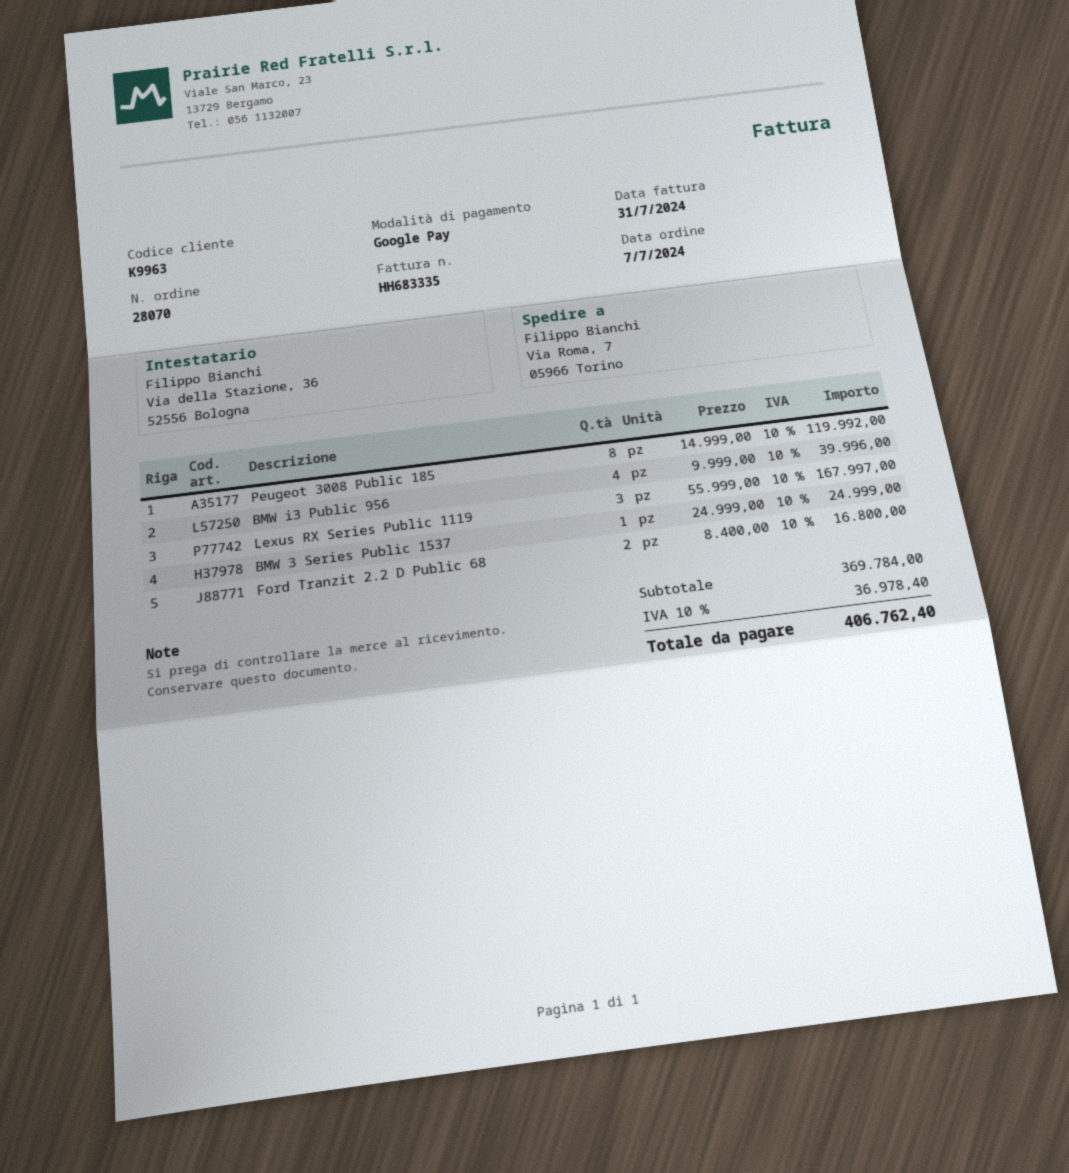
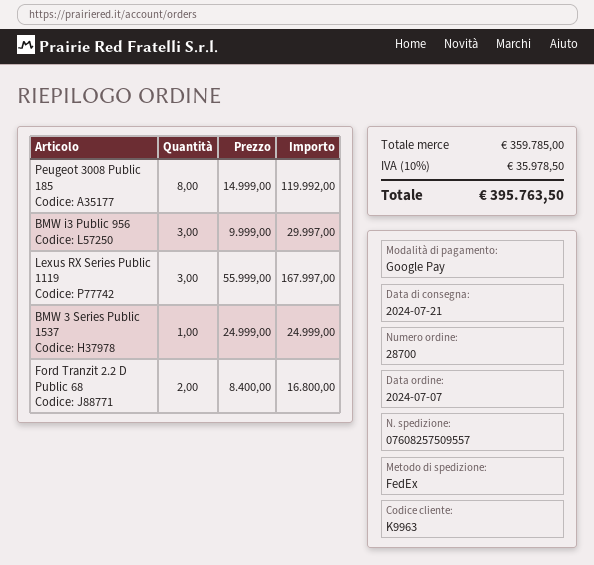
order number: 28070 -> 28700
BMW i3 Public 956: 4 x 9999.00 = 39996.00 -> 3 x 9999.00 = 29997.00
subtotal: 369784.00 -> 359785.00
tax: 10% = 36978.40 -> 10% = 35978.50
total: 406762.40 -> 395763.50

